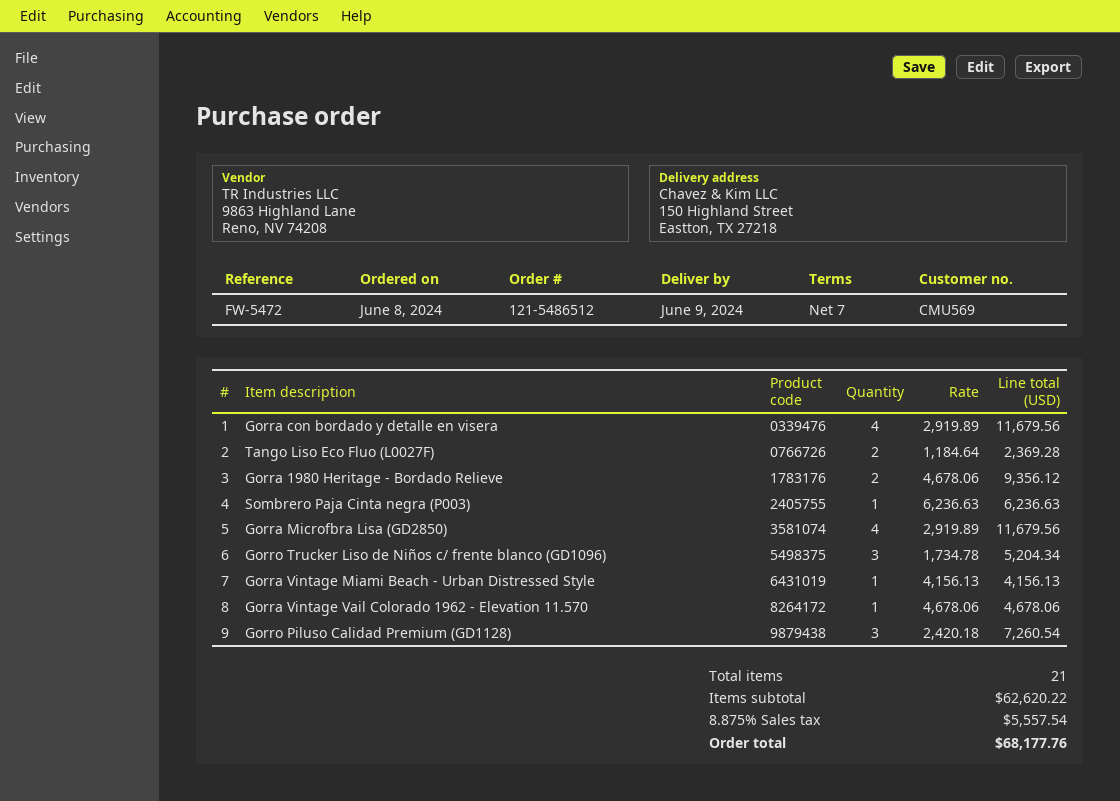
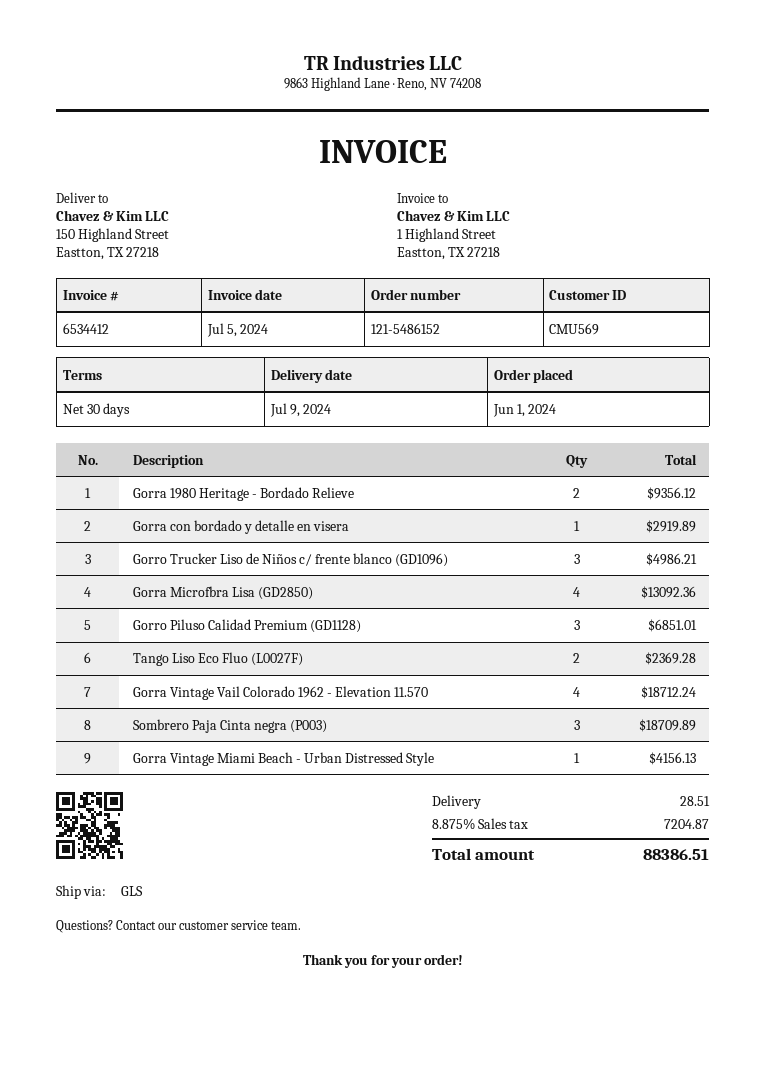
order number: 121-5486512 -> 121-5486152
order date: 2024-06-08 -> 2024-06-01
delivery date: 2024-06-09 -> 2024-07-09
payment terms: 7 days -> 30 days
Gorra con bordado y detalle en visera: 4 for 11679.56 -> 1 for 2919.89
Sombrero Paja Cinta negra (P003): 1 for 6236.63 -> 3 for 18709.89
Gorra Microfbra Lisa (GD2850): 4 for 11679.56 -> 4 for 13092.36
Gorro Trucker Liso de Niños c/ frente blanco (GD1096): 3 for 5204.34 -> 3 for 4986.21
Gorra Vintage Vail Colorado 1962 - Elevation 11.570: 1 for 4678.06 -> 4 for 18712.24
Gorro Piluso Calidad Premium (GD1128): 3 for 7260.54 -> 3 for 6851.01
shipping: none -> 28.51
tax: 8.875% = 5557.54 -> 8.875% = 7204.87
total: 68177.76 -> 88386.51

